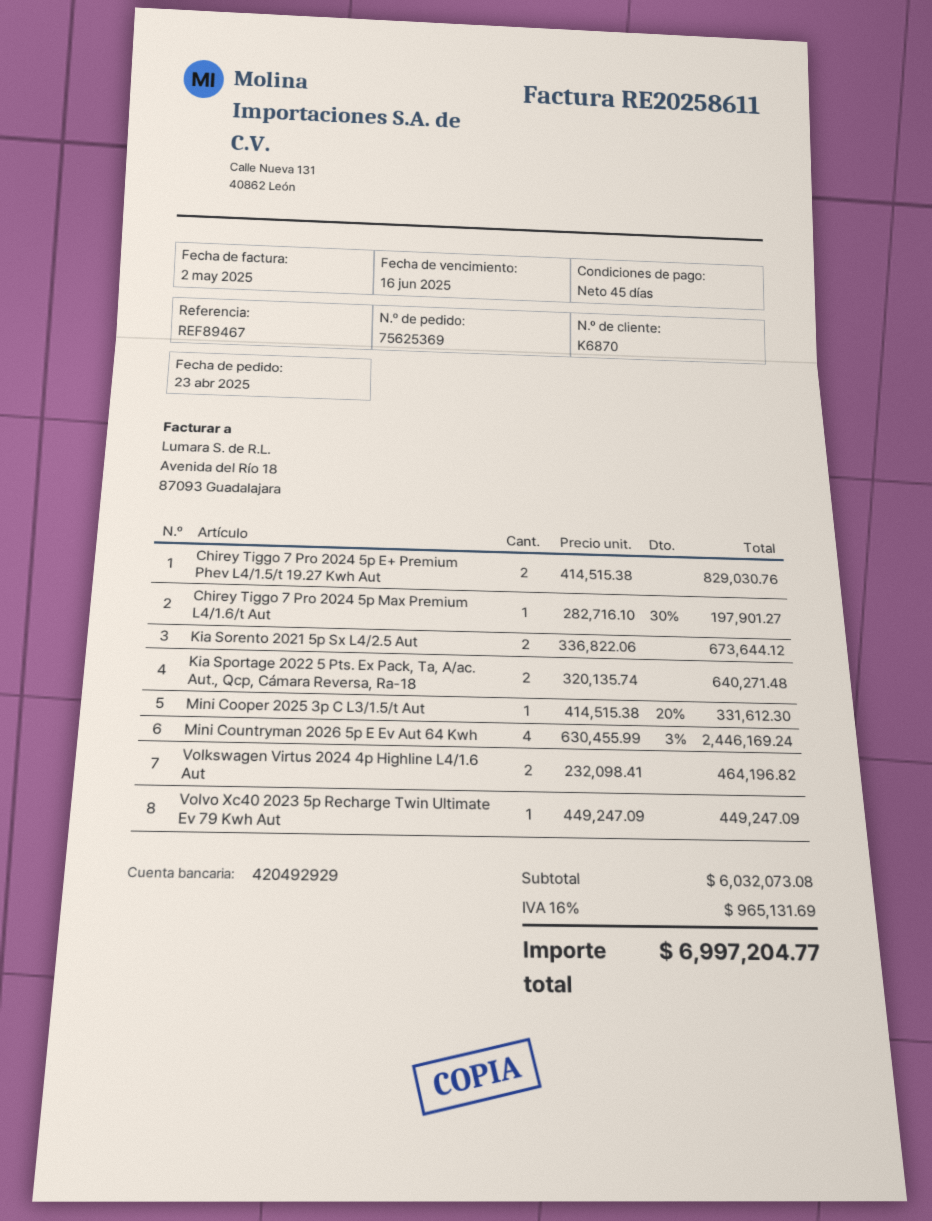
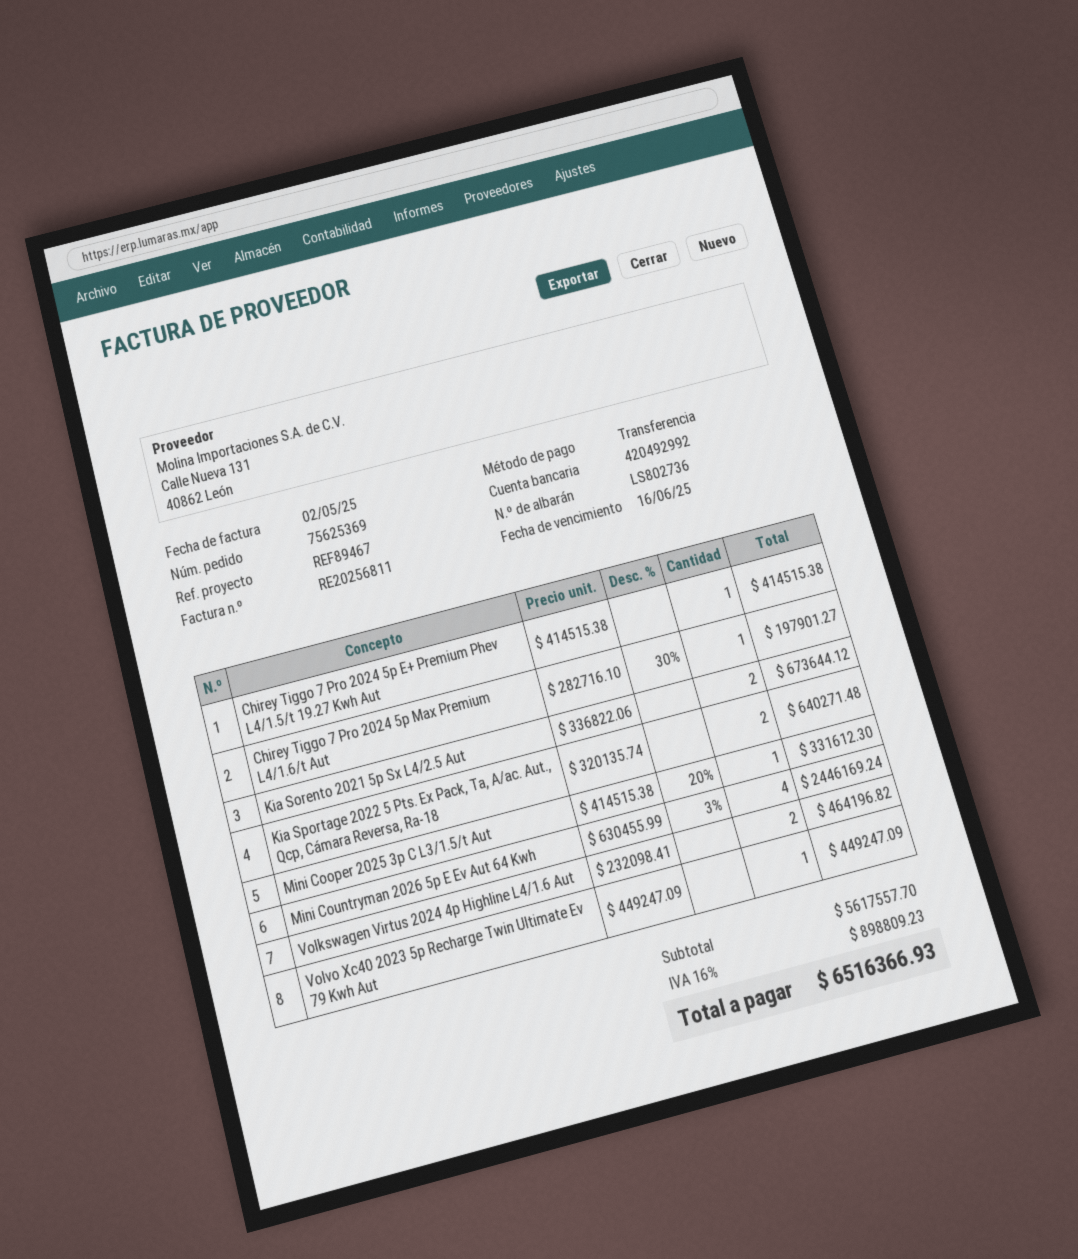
invoice number: RE20258611 -> RE20256811
bank account: 420492929 -> 420492992
Chirey Tiggo 7 Pro 2024 5p E+ Premium Phev L4/1.5/t 19.27 Kwh Aut: 2 x 414515.38 = 829030.76 -> 1 x 414515.38 = 414515.38
subtotal: 6032073.08 -> 5617557.70
tax: 16% = 965131.69 -> 16% = 898809.23
total: 6997204.77 -> 6516366.93

